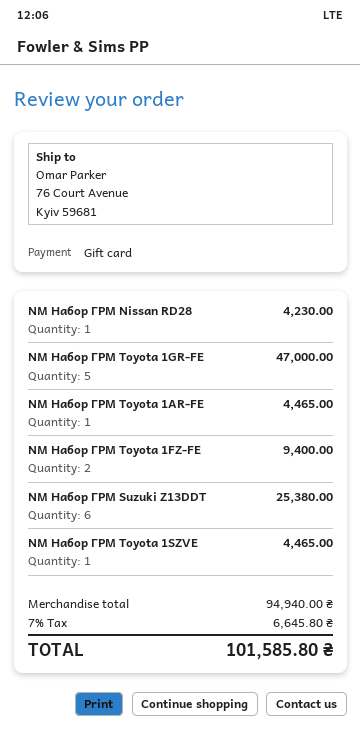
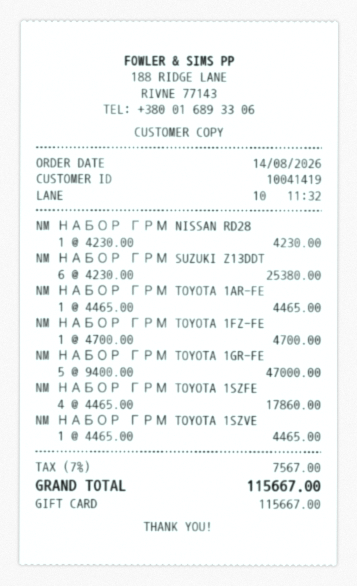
NM Набор ГРМ Toyota 1FZ-FE: 2 for 9400.00 -> 1 for 4700.00
NM НАБОР ГРМ TOYOTA 1SZFE: none -> 4 for 17860.00
tax: 7% = 6645.80 -> 7% = 7567.00
total: 101585.80 -> 115667.00

